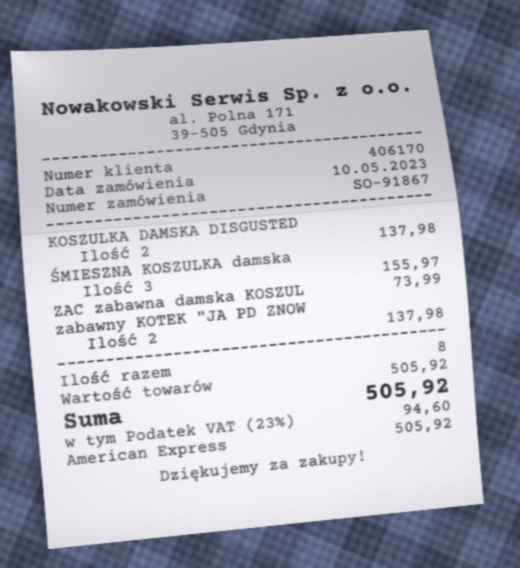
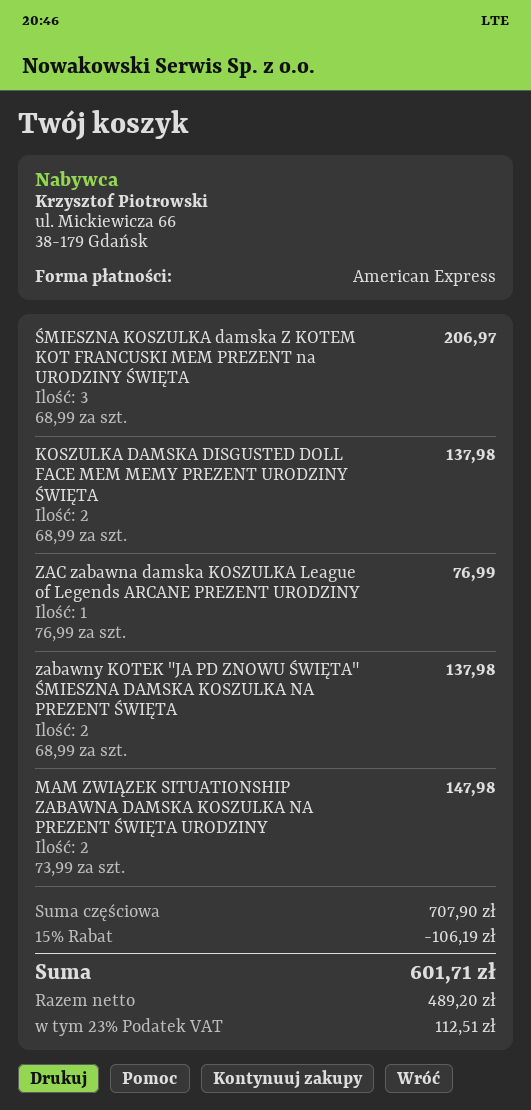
ŚMIESZNA KOSZULKA damska: 3 for 155.97 -> 3 for 206.97
ZAC zabawna damska KOSZUL: 1 for 73.99 -> 1 for 76.99
MAM ZWIĄZEK SITUATIONSHIP ZABAWNA DAMSKA KOSZULKA NA PREZENT ŚWIĘTA URODZINY: none -> 2 for 147.98
subtotal: 505.92 -> 707.90
discount: none -> 15% = 106.19
tax: 23% = 94.60 -> 23% = 112.51
total: 505.92 -> 601.71

